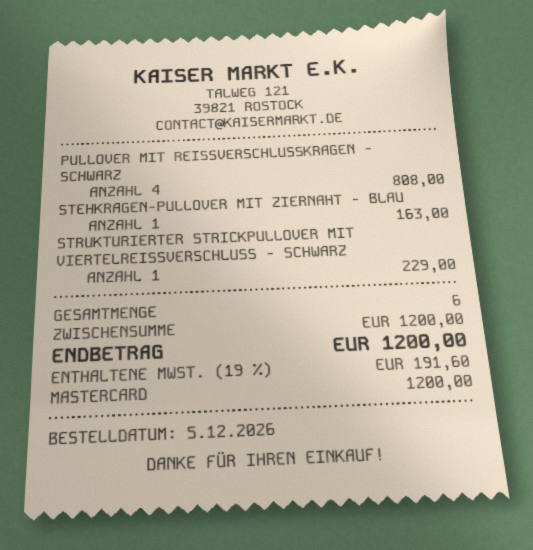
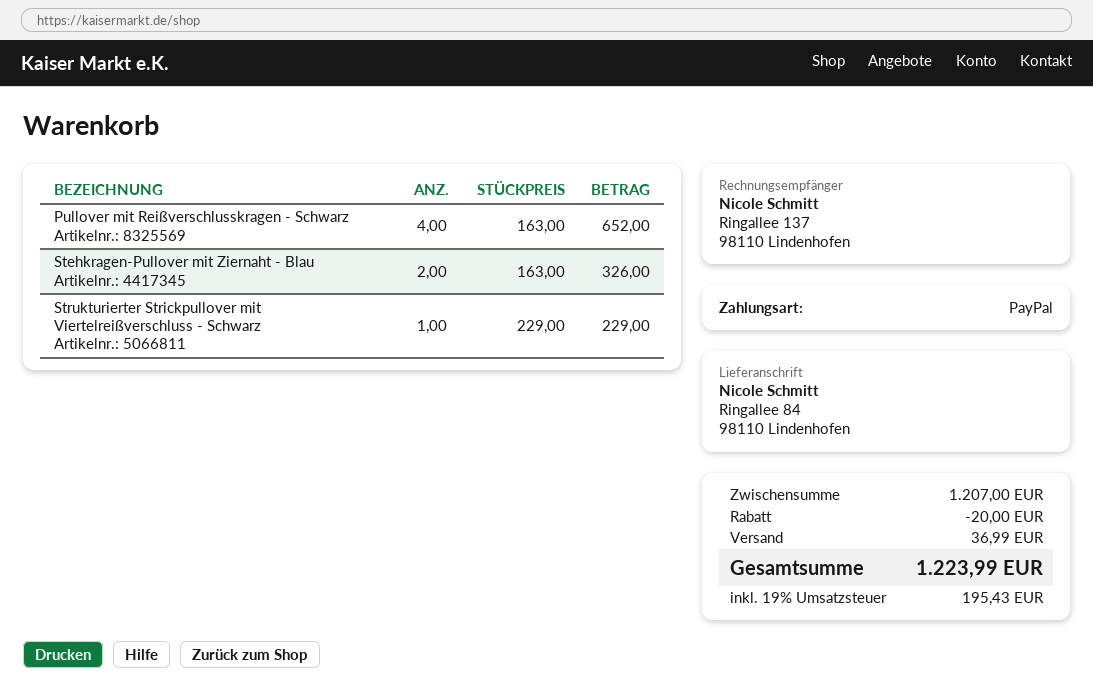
payment method: Mastercard -> PayPal
PULLOVER MIT REISSVERSCHLUSSKRAGEN - SCHWARZ: 4 for 808.00 -> 4 for 652.00
STEHKRAGEN-PULLOVER MIT ZIERNAHT - BLAU: 1 for 163.00 -> 2 for 326.00
subtotal: 1200.00 -> 1207.00
discount: none -> 20.00
shipping: none -> 36.99
tax: 19% = 191.60 -> 19% = 195.43
total: 1200.00 -> 1223.99

